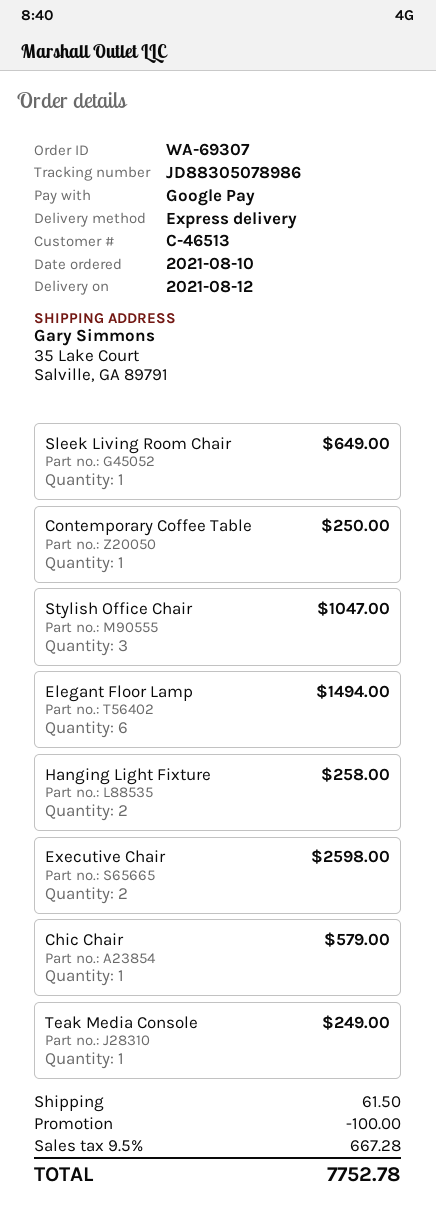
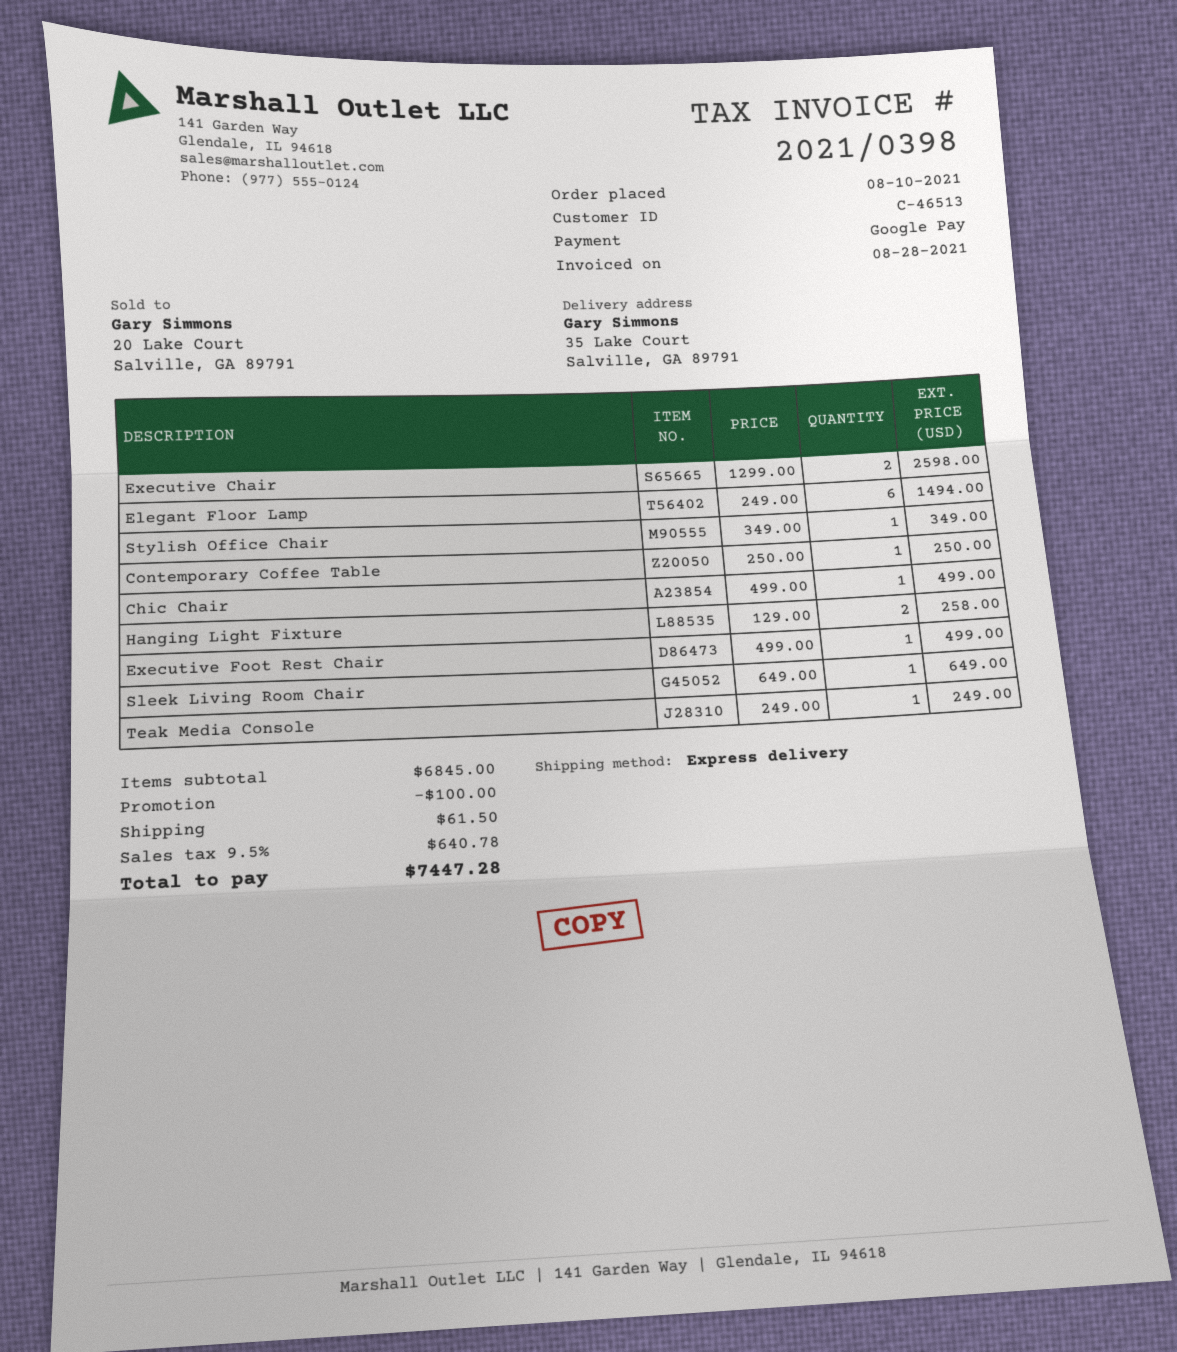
Stylish Office Chair: 3 for 1047.00 -> 1 for 349.00
Chic Chair: 1 for 579.00 -> 1 for 499.00
Executive Foot Rest Chair: none -> 1 for 499.00
tax: 9.5% = 667.28 -> 9.5% = 640.78
total: 7752.78 -> 7447.28

